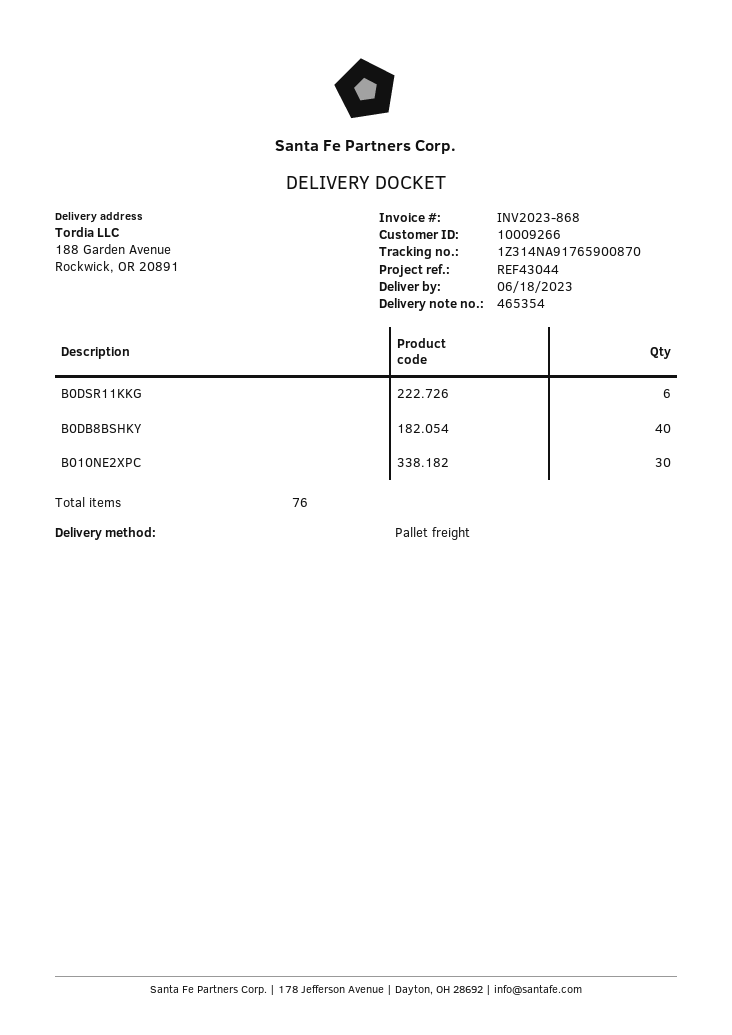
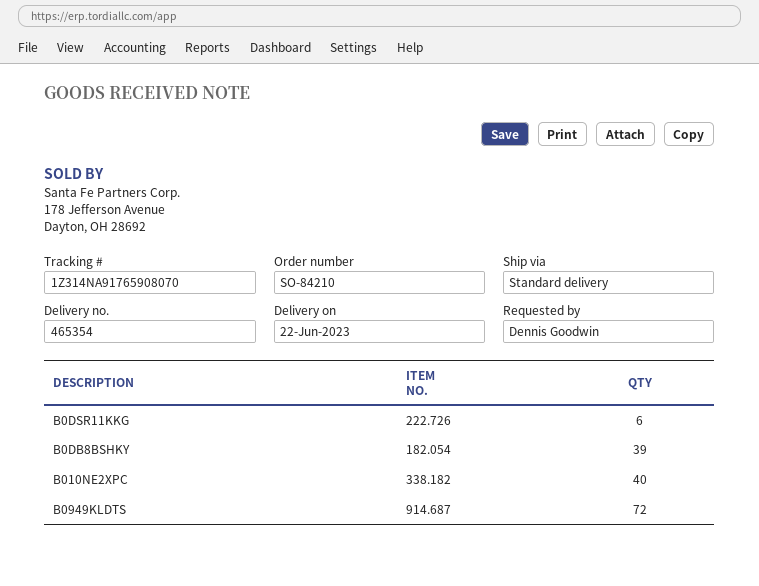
delivery date: 2023-06-18 -> 2023-06-22
shipping method: pallet freight -> standard
tracking number: 1Z314NA91765900870 -> 1Z314NA91765908070
B0DB8BSHKY: 40 -> 39
B010NE2XPC: 30 -> 40
B0949KLDTS: none -> 72

